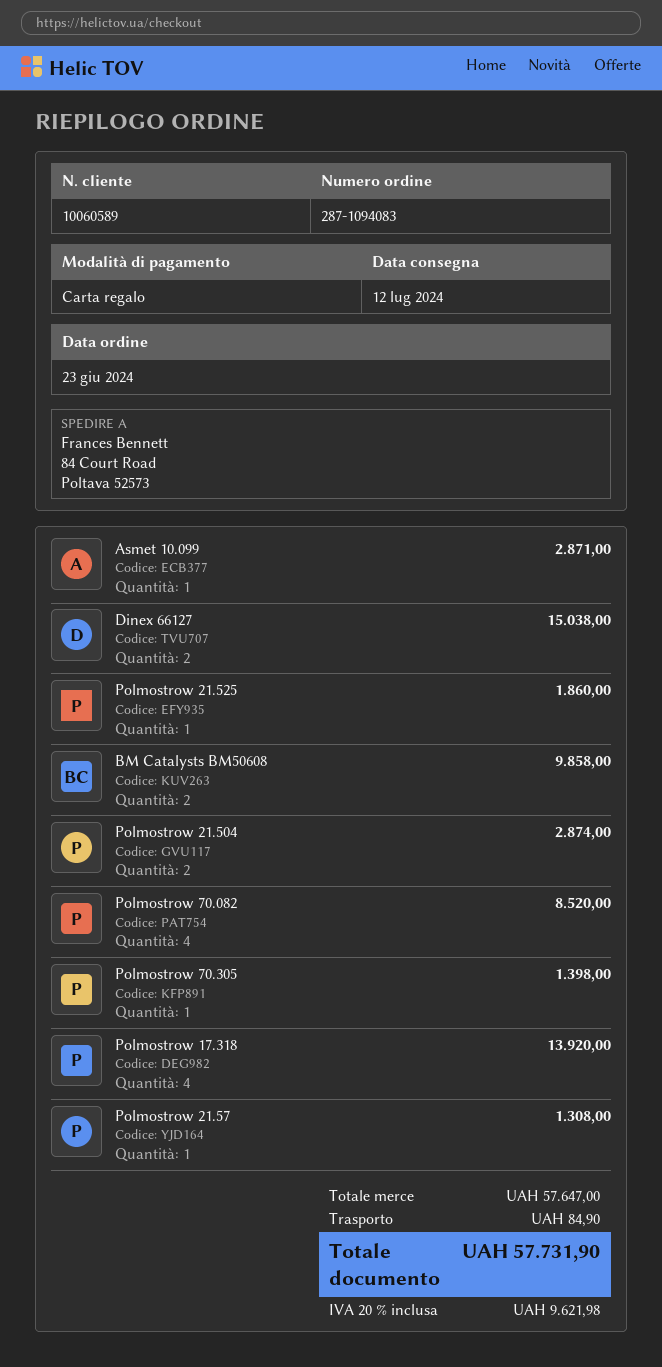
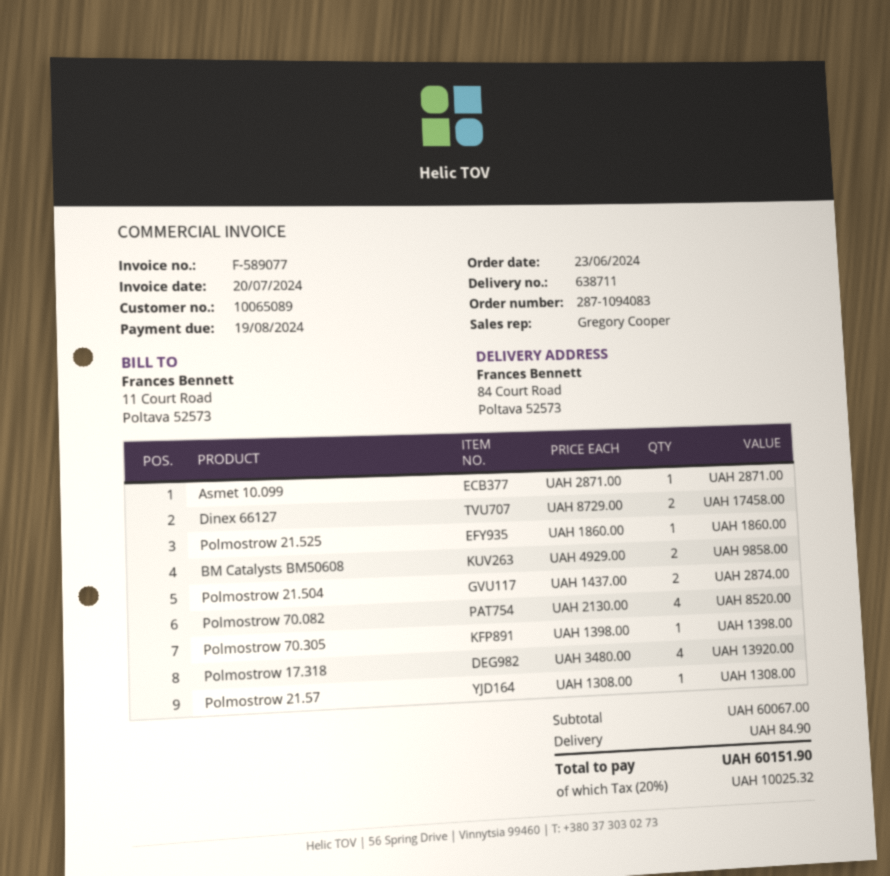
customer number: 10060589 -> 10065089
Dinex 66127: 2 for 15038.00 -> 2 for 17458.00
subtotal: 57647.00 -> 60067.00
tax: 20% = 9621.98 -> 20% = 10025.32
total: 57731.90 -> 60151.90

